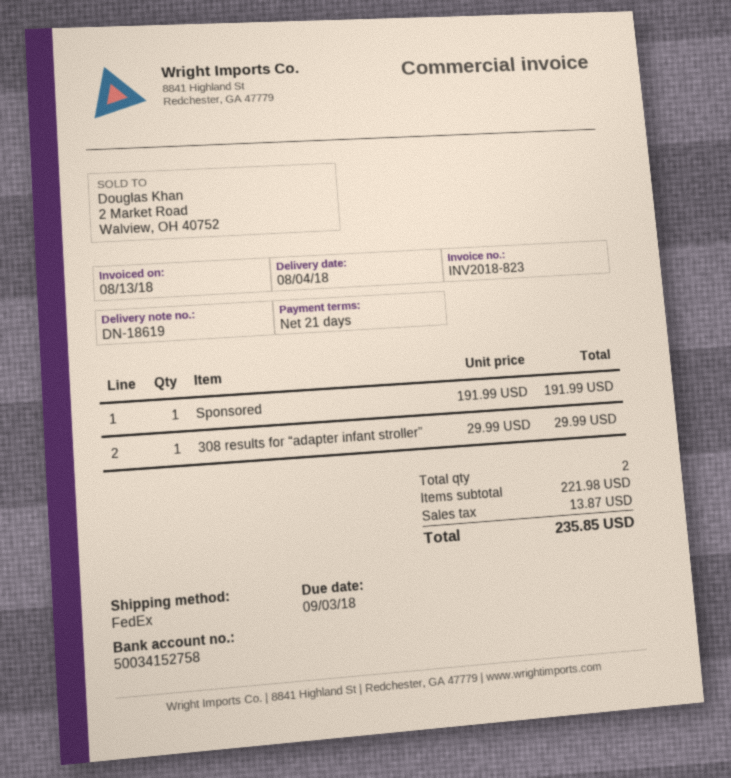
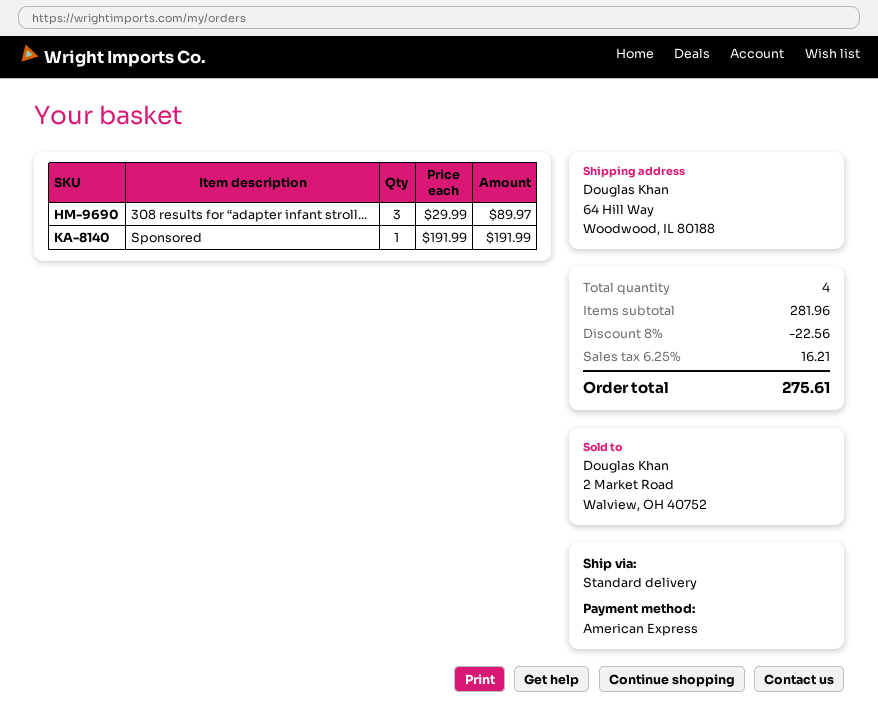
shipping method: FedEx -> standard
308 results for “adapter infant stroller”: 1 x 29.99 = 29.99 -> 3 x 29.99 = 89.97
total quantity: 2 -> 4
subtotal: 221.98 -> 281.96
discount: none -> 8% = 22.56
tax: 13.87 -> 16.21
total: 235.85 -> 275.61

